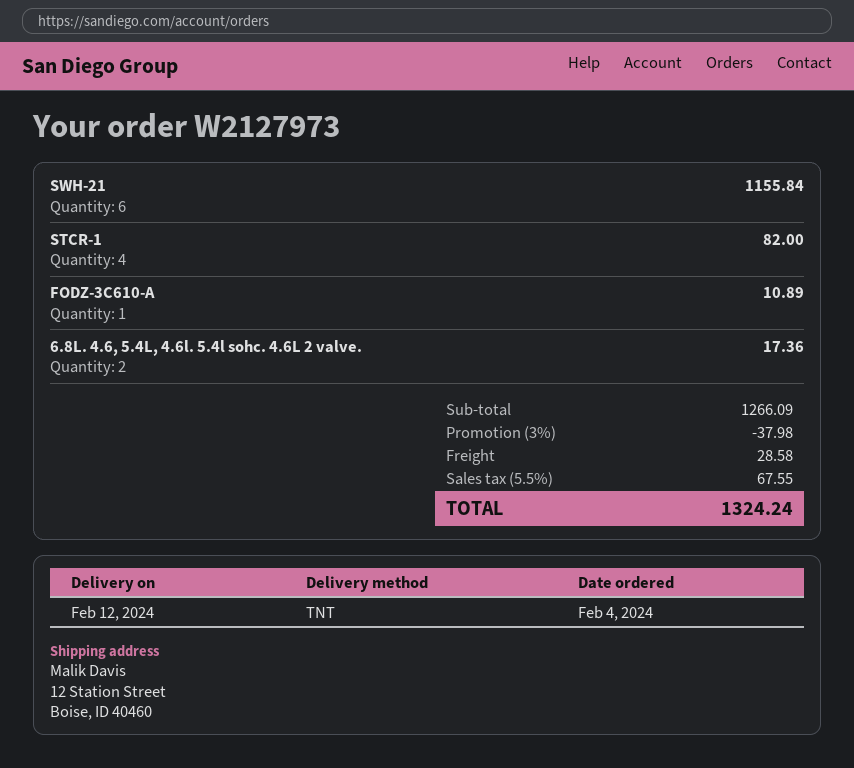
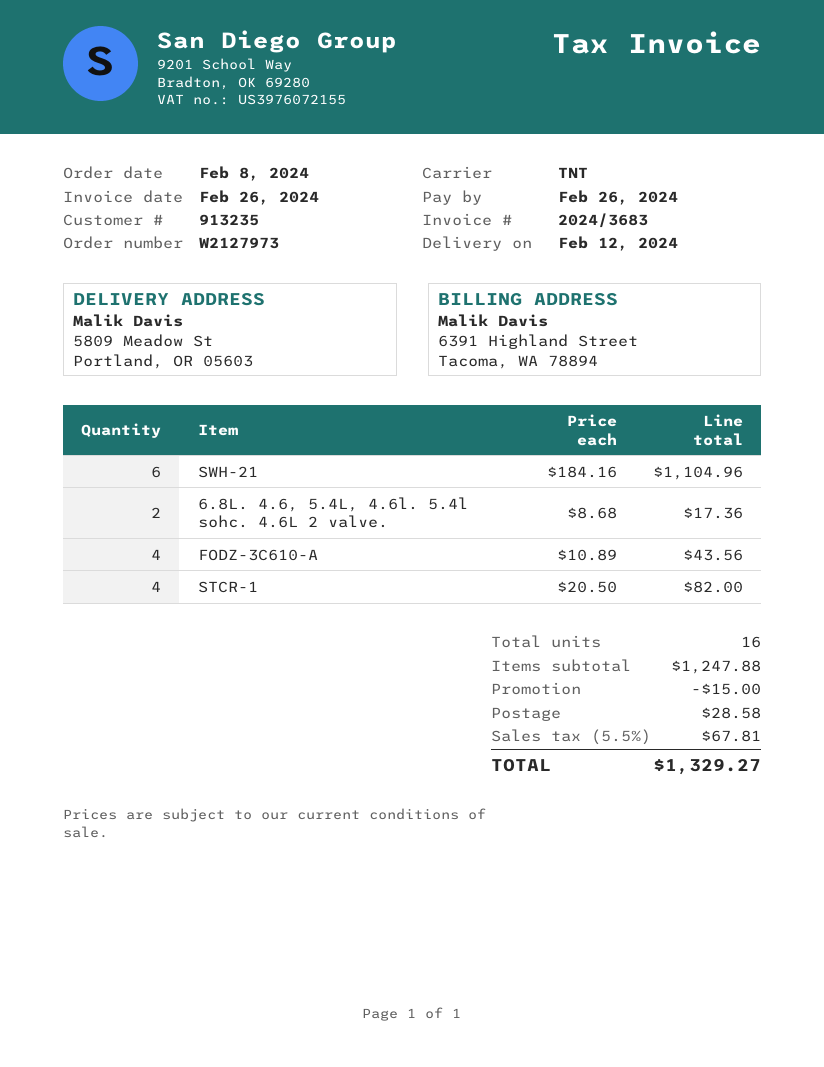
order date: 2024-02-04 -> 2024-02-08
ship to: 12 Station Street, Boise, ID 40460 -> 5809 Meadow St, Portland, OR 05603
SWH-21: 6 for 1155.84 -> 6 for 1104.96
FODZ-3C610-A: 1 for 10.89 -> 4 for 43.56
subtotal: 1266.09 -> 1247.88
discount: 37.98 -> 15.00
tax: 5.5% = 67.55 -> 5.5% = 67.81
total: 1324.24 -> 1329.27

